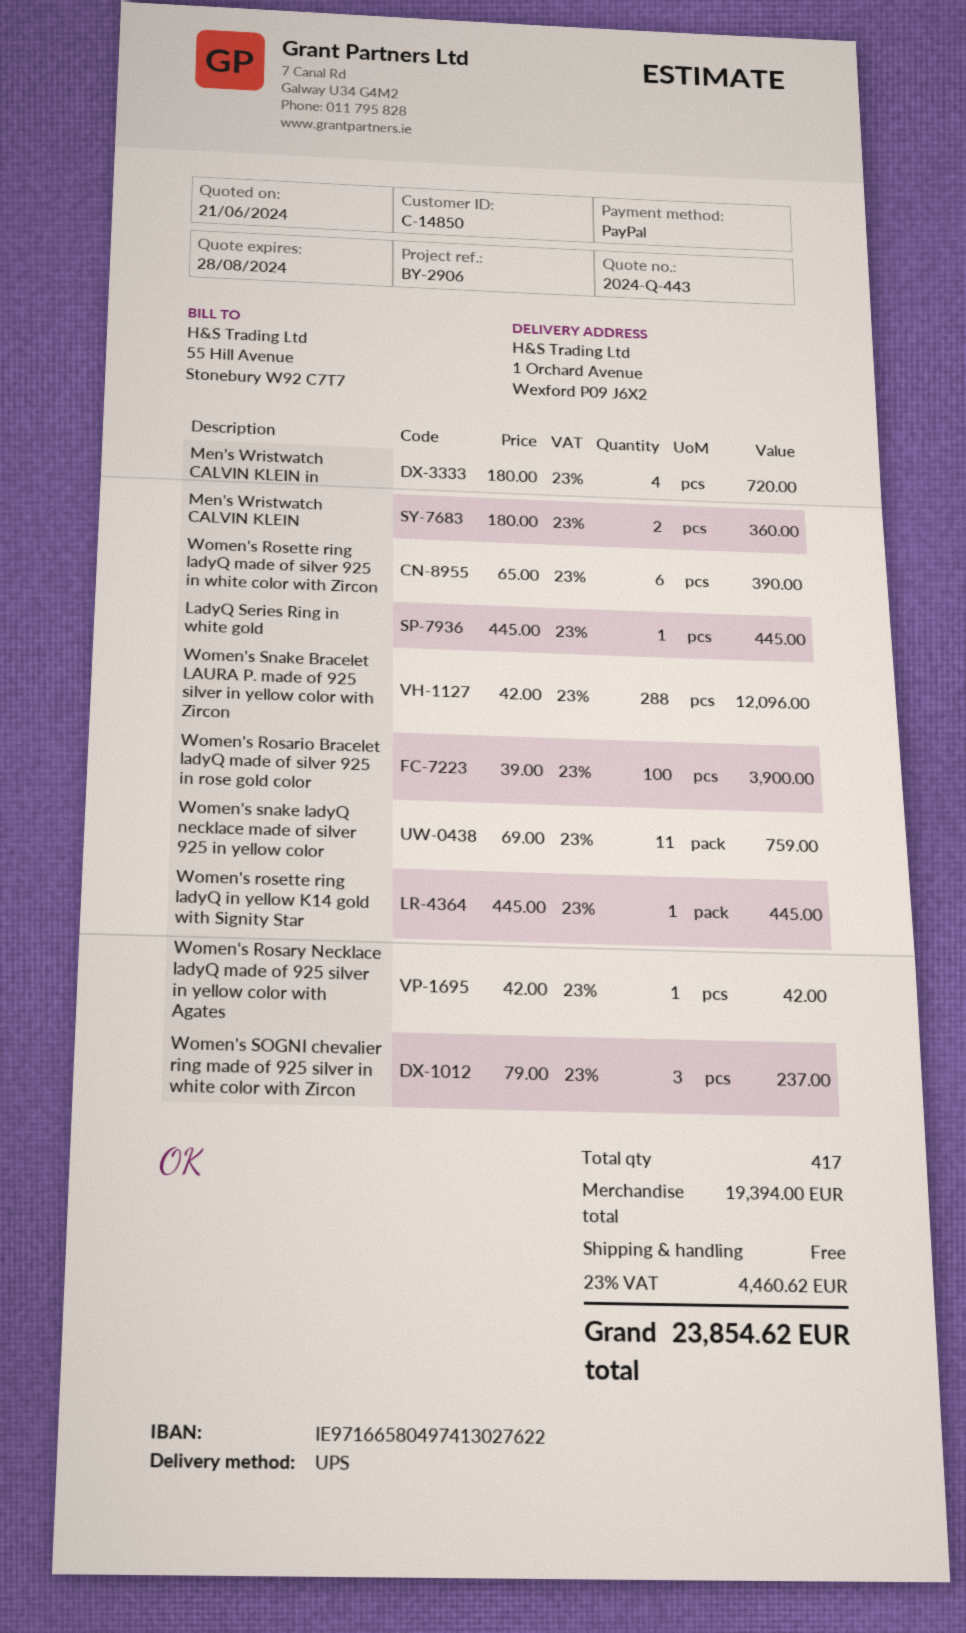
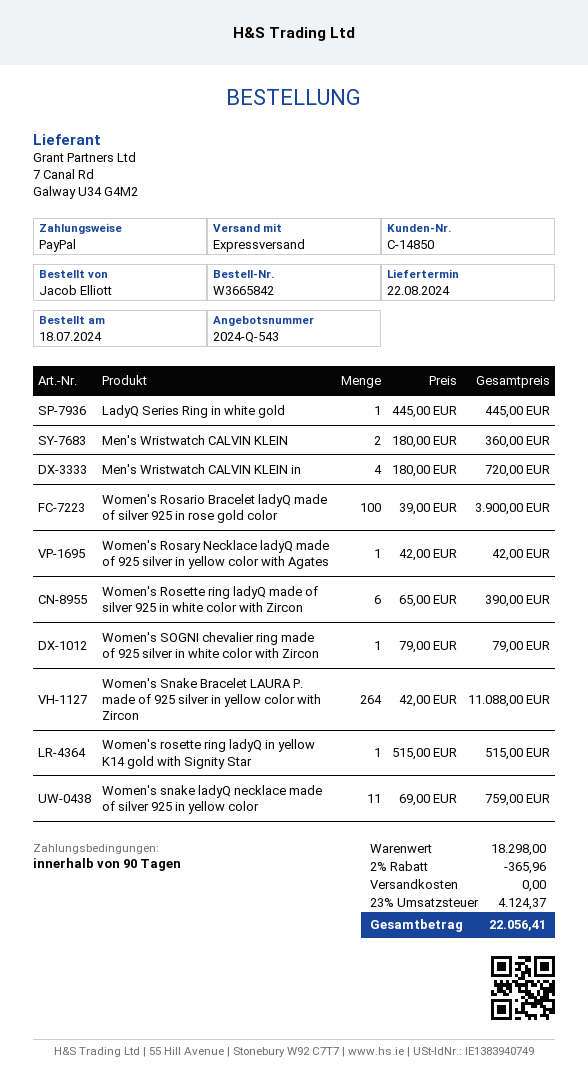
quote number: 2024-Q-443 -> 2024-Q-543
shipping method: UPS -> express
Women's Snake Bracelet LAURA P. made of 925 silver in yellow color with Zircon: 288 x 42.00 = 12096.00 -> 264 x 42.00 = 11088.00
Women's rosette ring ladyQ in yellow K14 gold with Signity Star: 1 x 445.00 = 445.00 -> 1 x 515.00 = 515.00
Women's SOGNI chevalier ring made of 925 silver in white color with Zircon: 3 x 79.00 = 237.00 -> 1 x 79.00 = 79.00
subtotal: 19394.00 -> 18298.00
discount: none -> 2% = 365.96
tax: 23% = 4460.62 -> 23% = 4124.37
total: 23854.62 -> 22056.41

